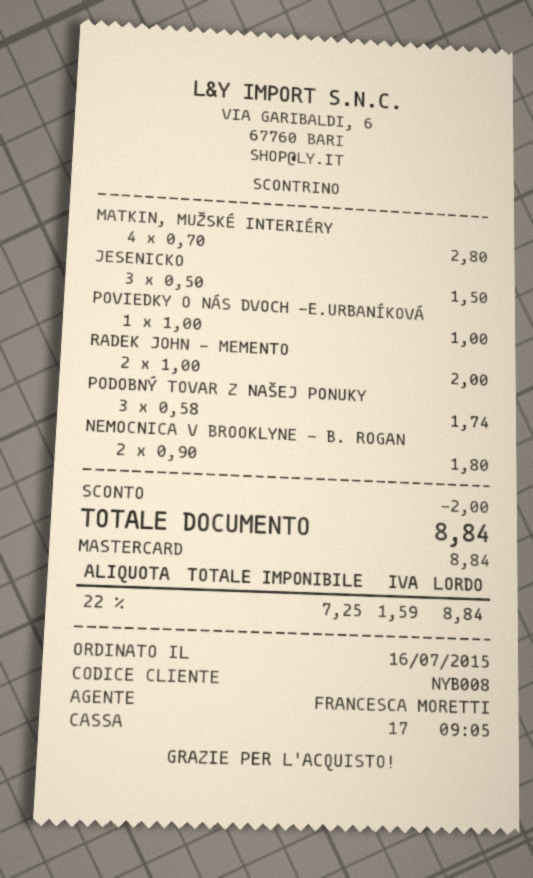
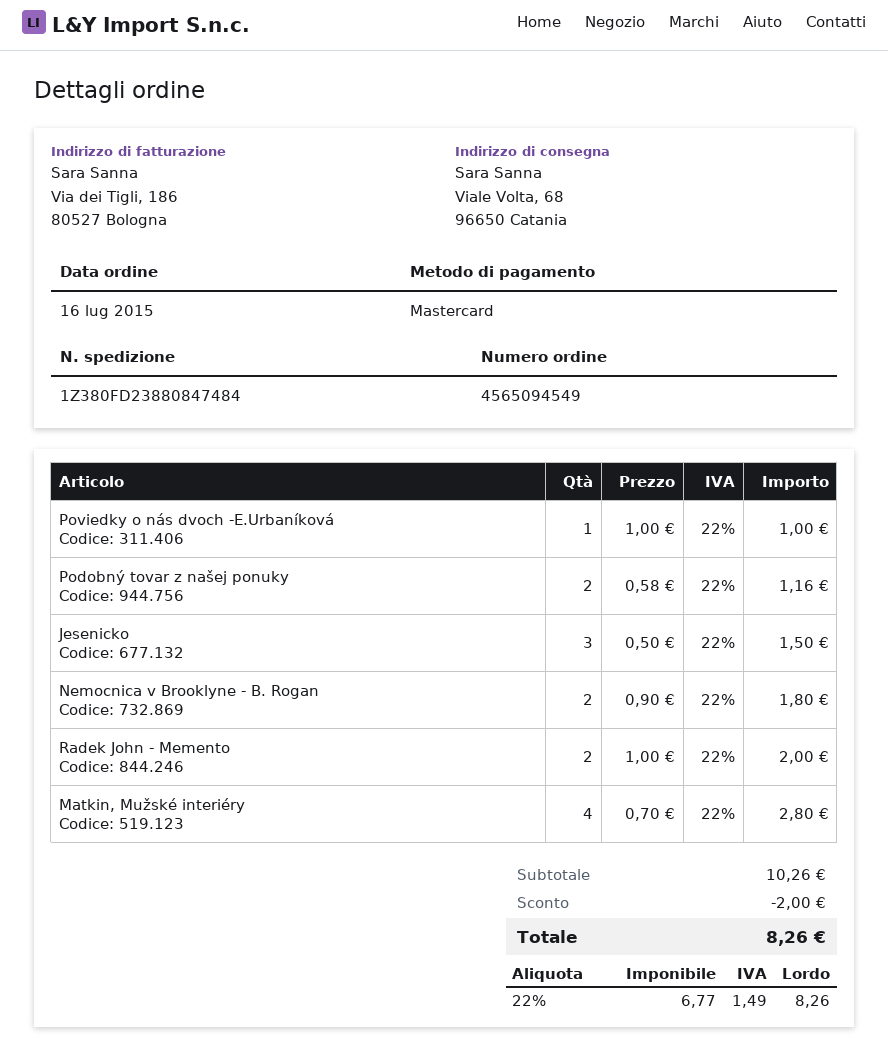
PODOBNÝ TOVAR Z NAŠEJ PONUKY: 3 x 0.58 = 1.74 -> 2 x 0.58 = 1.16
net: 7.25 -> 6.77
tax: 22% = 1.59 -> 22% = 1.49
total: 8.84 -> 8.26

